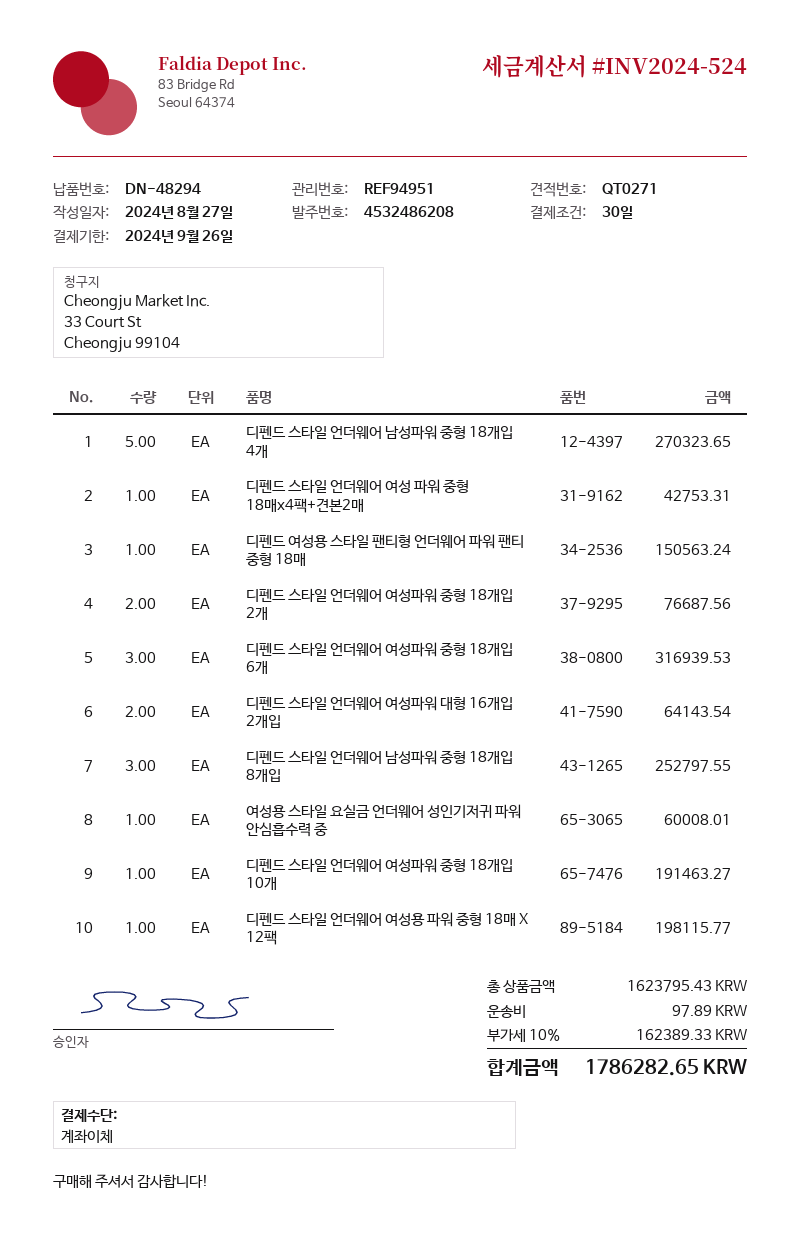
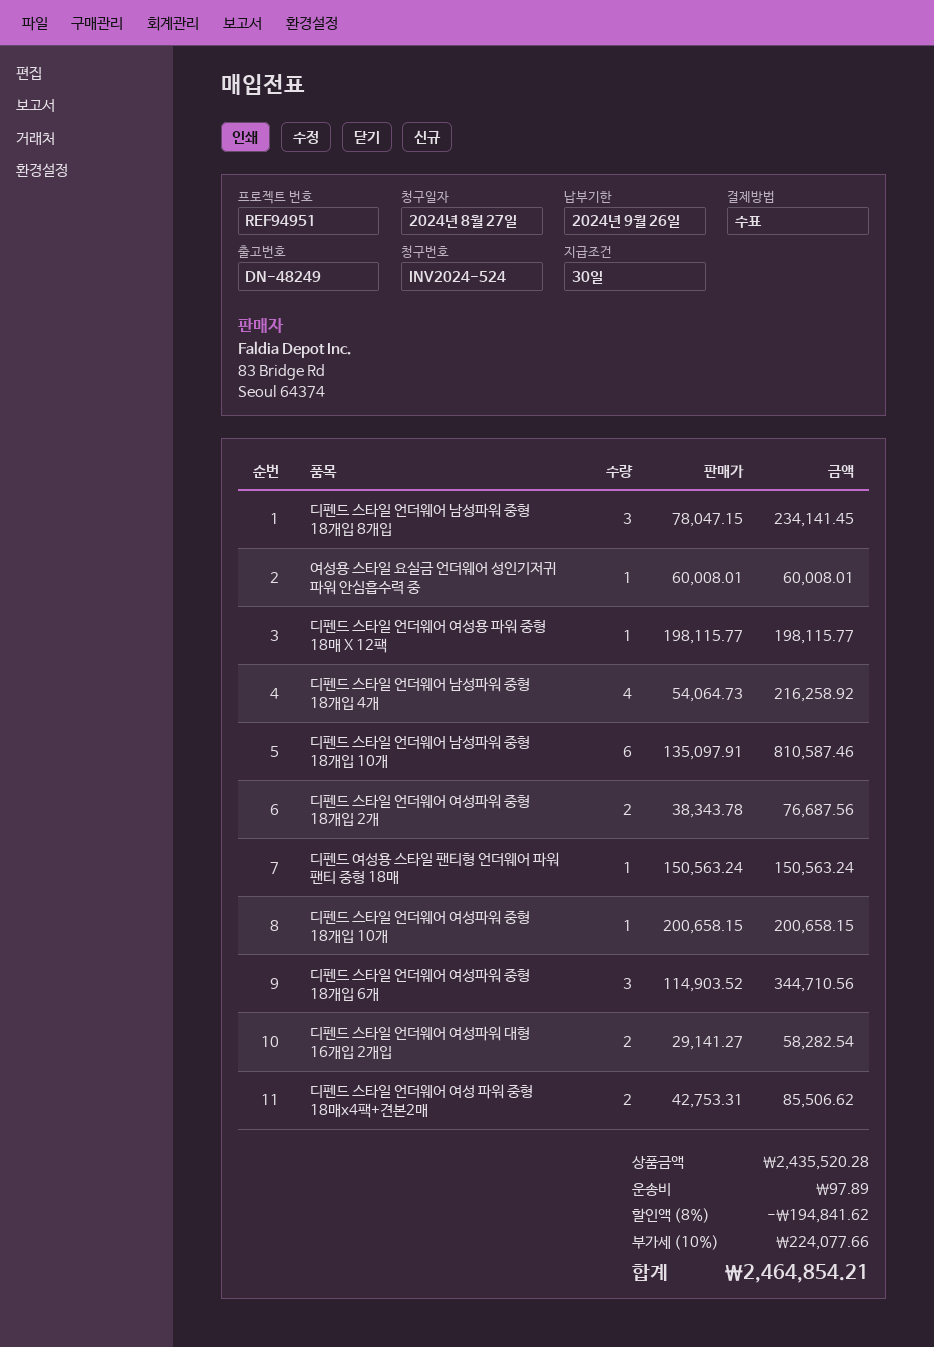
delivery note number: DN-48294 -> DN-48249
payment method: bank transfer -> cheque
디펜드 스타일 언더웨어 남성파워 중형 18개입 4개: 5 for 270323.65 -> 4 for 216258.92
디펜드 스타일 언더웨어 여성 파워 중형 18매x4팩+견본2매: 1 for 42753.31 -> 2 for 85506.62
디펜드 스타일 언더웨어 여성파워 중형 18개입 6개: 3 for 316939.53 -> 3 for 344710.56
디펜드 스타일 언더웨어 여성파워 대형 16개입 2개입: 2 for 64143.54 -> 2 for 58282.54
디펜드 스타일 언더웨어 남성파워 중형 18개입 8개입: 3 for 252797.55 -> 3 for 234141.45
디펜드 스타일 언더웨어 여성파워 중형 18개입 10개: 1 for 191463.27 -> 1 for 200658.15
디펜드 스타일 언더웨어 남성파워 중형 18개입 10개: none -> 6 for 810587.46
subtotal: 1623795.43 -> 2435520.28
discount: none -> 8% = 194841.62
tax: 10% = 162389.33 -> 10% = 224077.66
total: 1786282.65 -> 2464854.21

